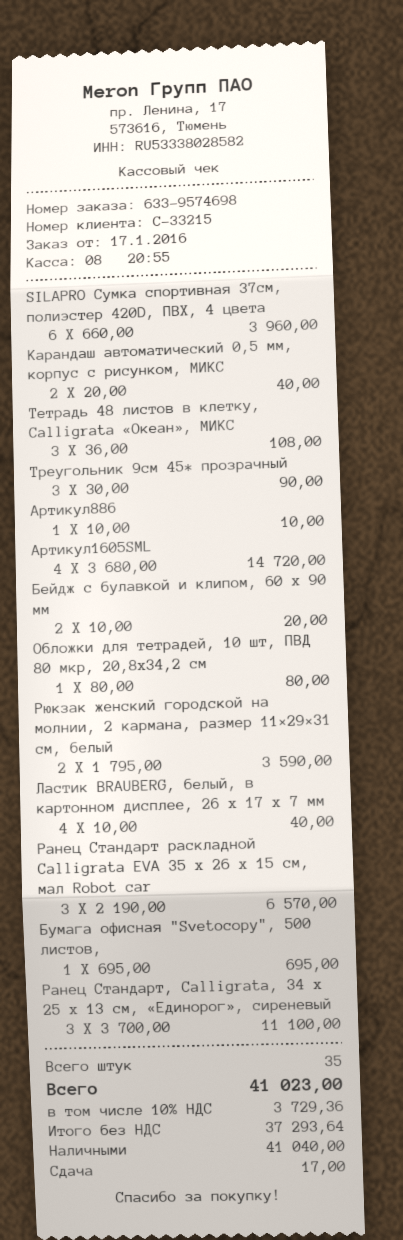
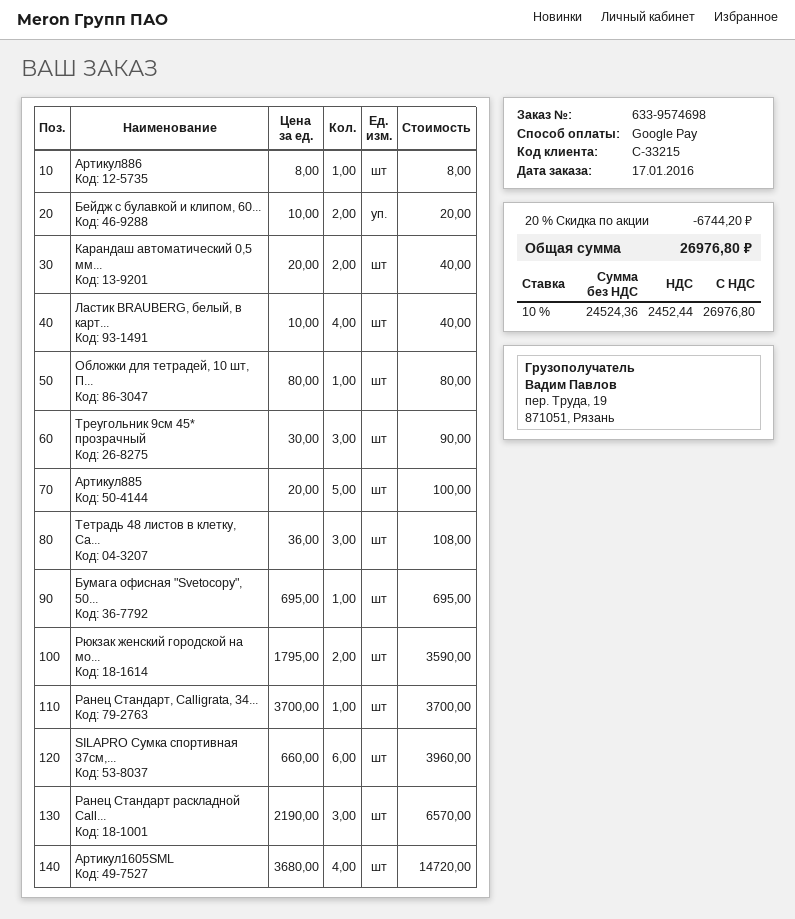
payment method: cash -> Google Pay
Артикул886: 1 x 10.00 = 10.00 -> 1 x 8.00 = 8.00
Ранец Стандарт, Сalligrata, 34 х 25 х 13 см, «Единорог», сиреневый: 3 x 3700.00 = 11100.00 -> 1 x 3700.00 = 3700.00
Артикул885: none -> 5 x 20.00 = 100.00
discount: none -> 20% = 6744.20
net: 37293.64 -> 24524.36
tax: 10% = 3729.36 -> 10% = 2452.44
total: 41023.00 -> 26976.80

